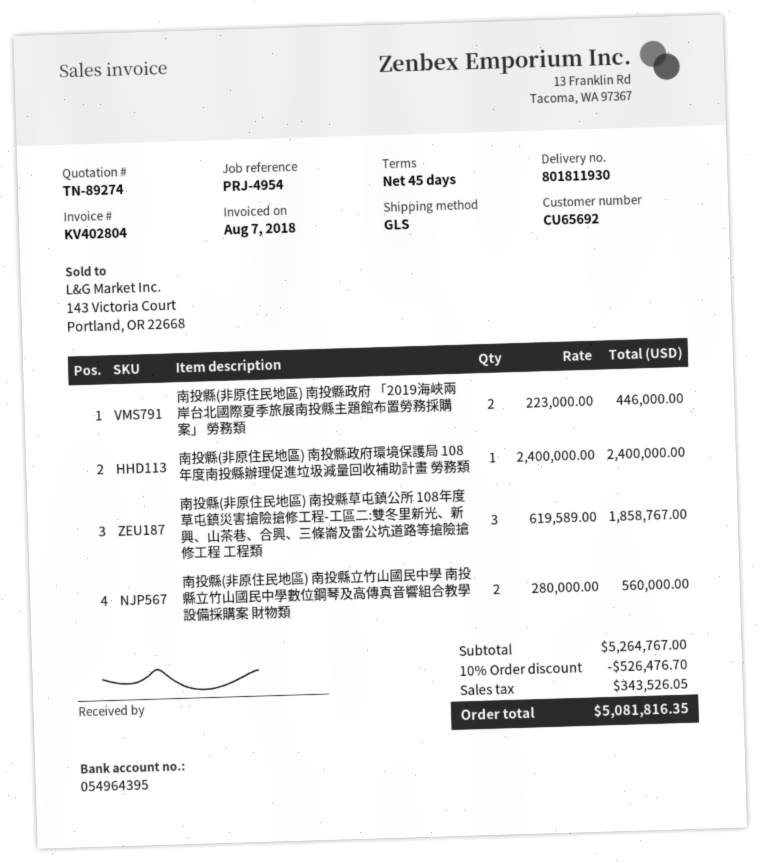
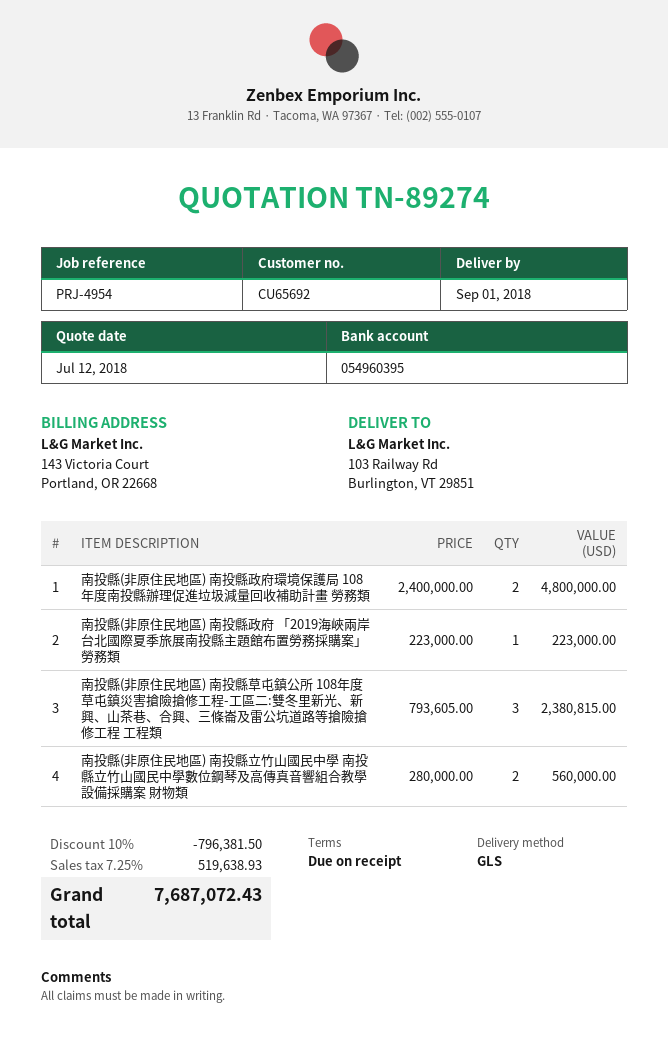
payment terms: 45 days -> on receipt
bank account: 054964395 -> 054960395
南投縣(非原住民地區) 南投縣政府 「2019海峽兩岸台北國際夏季旅展南投縣主題館布置勞務採購案」 勞務類: 2 x 223000.00 = 446000.00 -> 1 x 223000.00 = 223000.00
南投縣(非原住民地區) 南投縣政府環境保護局 108年度南投縣辦理促進垃圾減量回收補助計畫 勞務類: 1 x 2400000.00 = 2400000.00 -> 2 x 2400000.00 = 4800000.00
南投縣(非原住民地區) 南投縣草屯鎮公所 108年度草屯鎮災害搶險搶修工程-工區二:雙冬里新光、新興、山茶巷、合興、三條崙及雷公坑道路等搶險搶修工程 工程類: 3 x 619589.00 = 1858767.00 -> 3 x 793605.00 = 2380815.00
discount: 10% = 526476.70 -> 10% = 796381.50
tax: 343526.05 -> 519638.93
total: 5081816.35 -> 7687072.43

